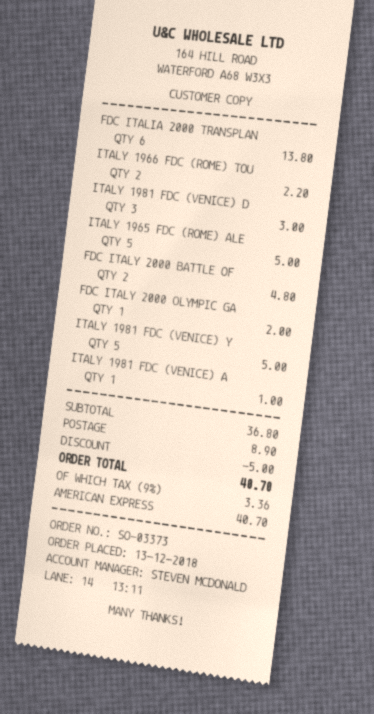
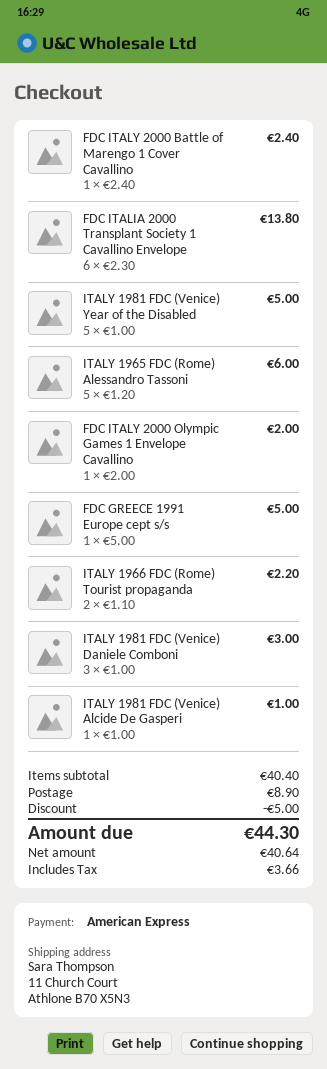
ITALY 1965 FDC (ROME) ALE: 5 for 5.00 -> 5 for 6.00
FDC ITALY 2000 BATTLE OF: 2 for 4.80 -> 1 for 2.40
FDC GREECE 1991 Europe cept s/s: none -> 1 for 5.00
subtotal: 36.80 -> 40.40
tax: 3.36 -> 3.66
total: 40.70 -> 44.30

